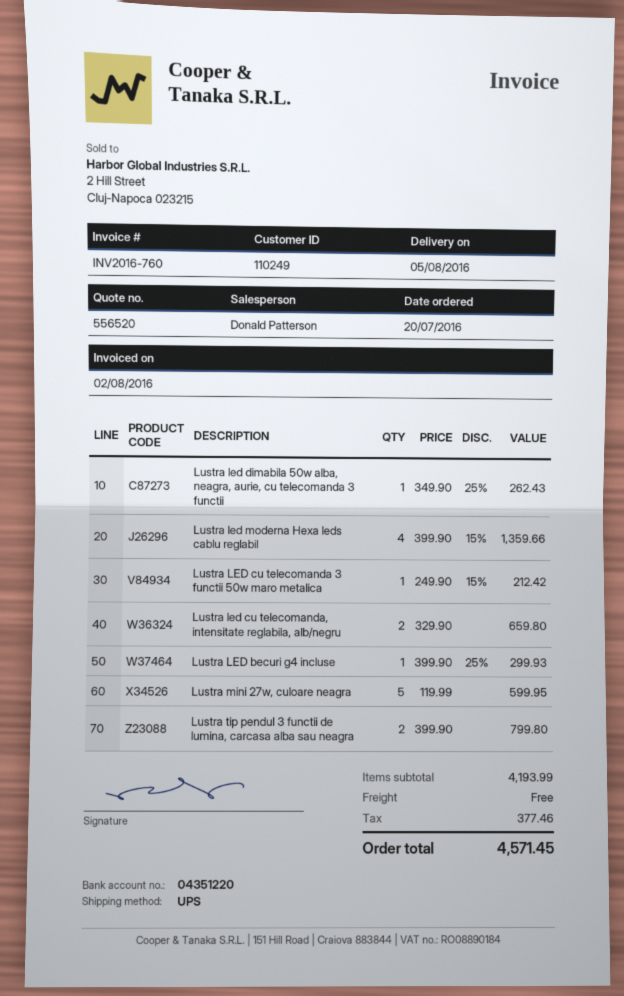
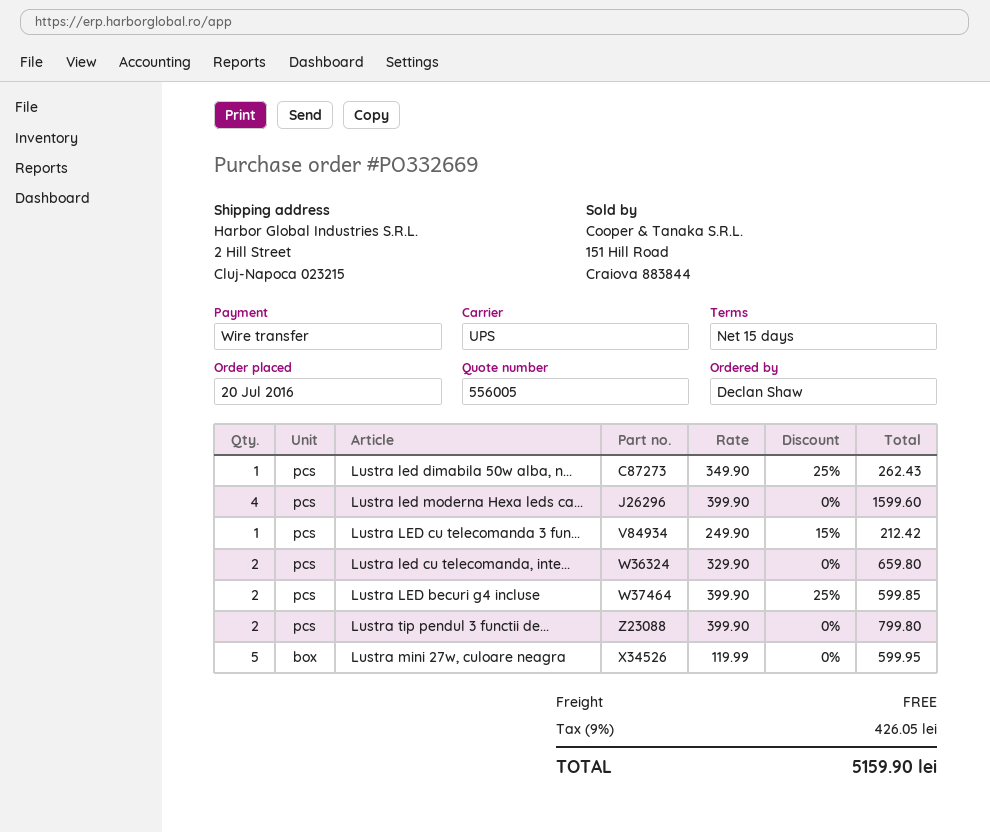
quote number: 556520 -> 556005
Lustra led moderna Hexa leds cablu reglabil: 4 x 399.90 - 15% = 1359.66 -> 4 x 399.90 = 1599.60
Lustra LED becuri g4 incluse: 1 x 399.90 - 25% = 299.93 -> 2 x 399.90 - 25% = 599.85
tax: 377.46 -> 426.05
total: 4571.45 -> 5159.90

